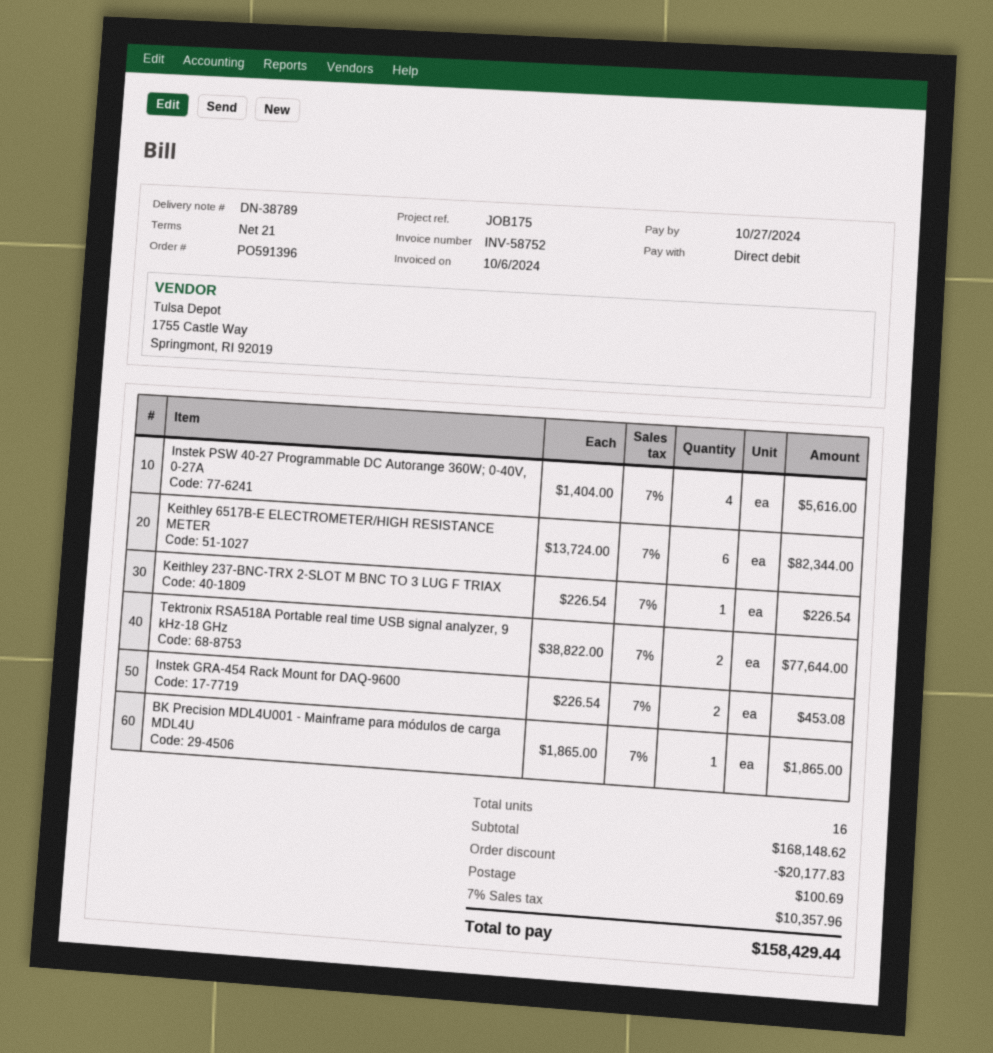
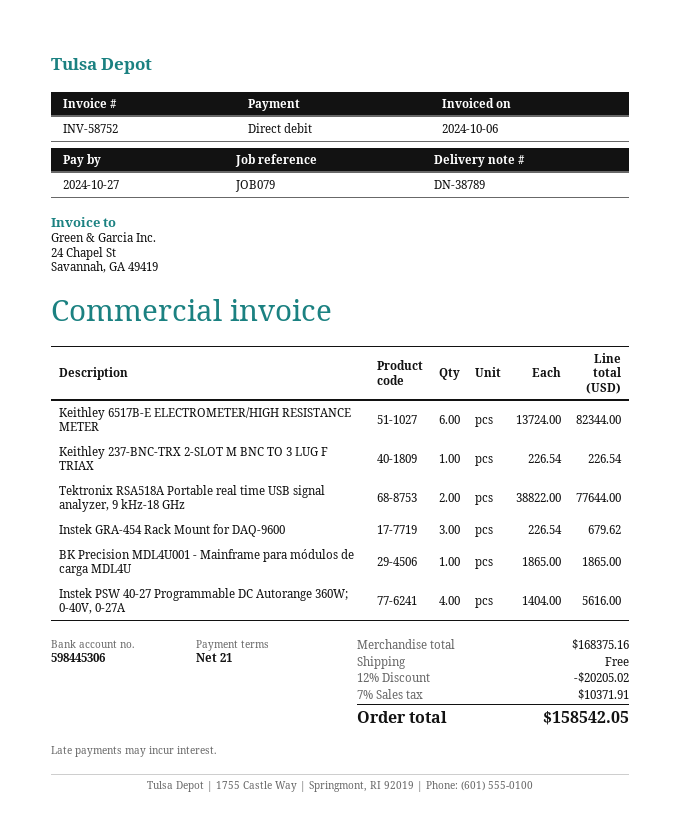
reference: JOB175 -> JOB079
Instek GRA-454 Rack Mount for DAQ-9600: 2 x 226.54 = 453.08 -> 3 x 226.54 = 679.62
subtotal: 168148.62 -> 168375.16
discount: 20177.83 -> 20205.02
shipping: 100.69 -> 0.00
tax: 7% = 10357.96 -> 7% = 10371.91
total: 158429.44 -> 158542.05

